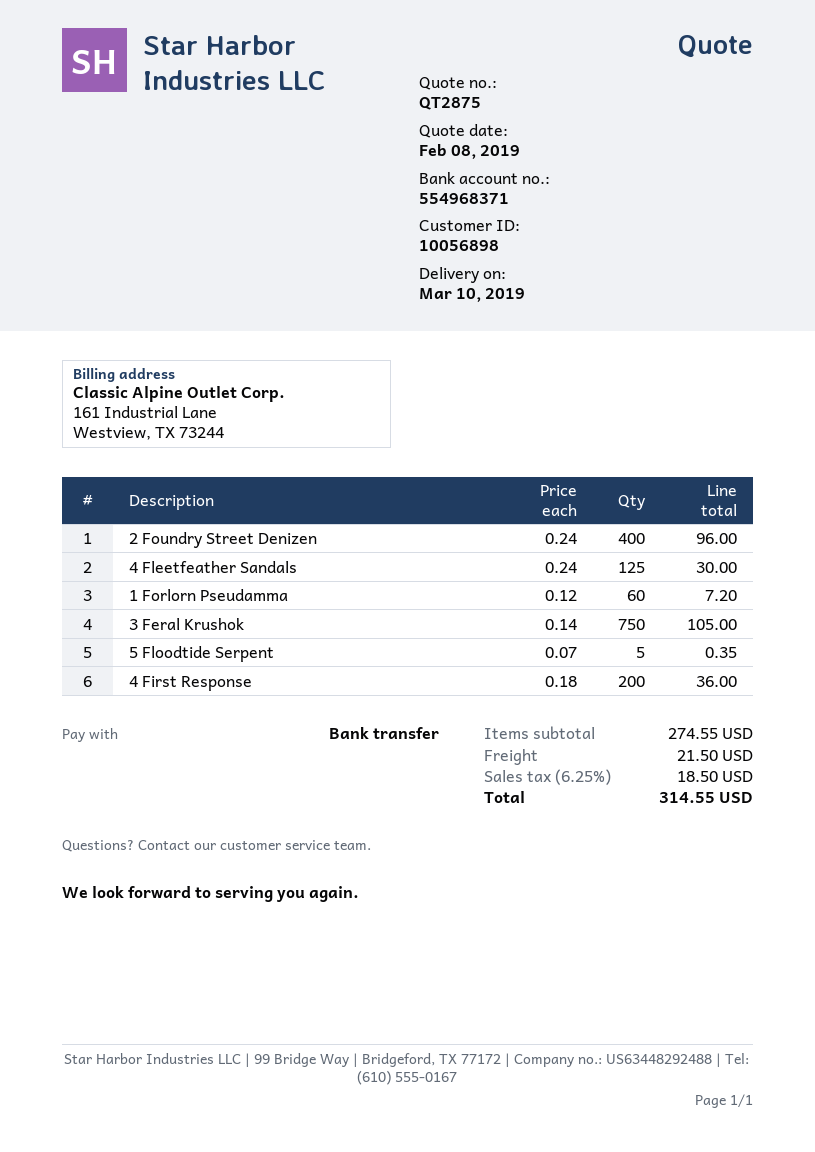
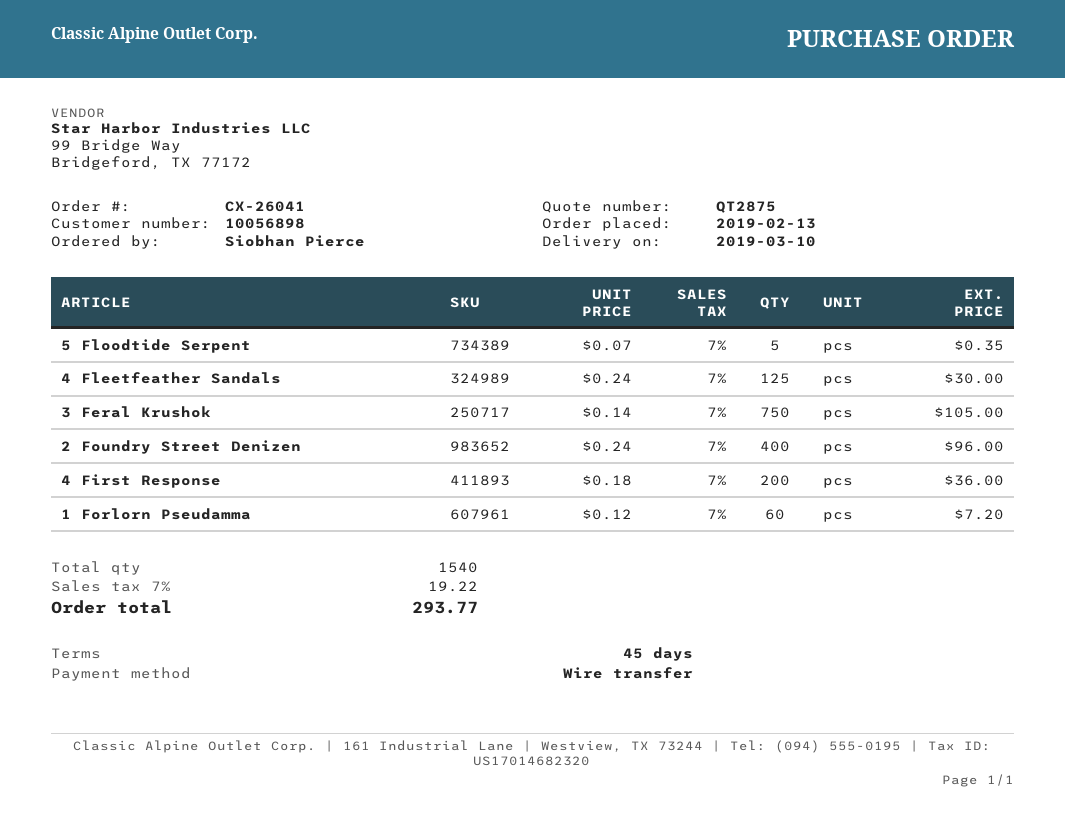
shipping: 21.50 -> none
tax: 6.25% = 18.50 -> 7% = 19.22
total: 314.55 -> 293.77

